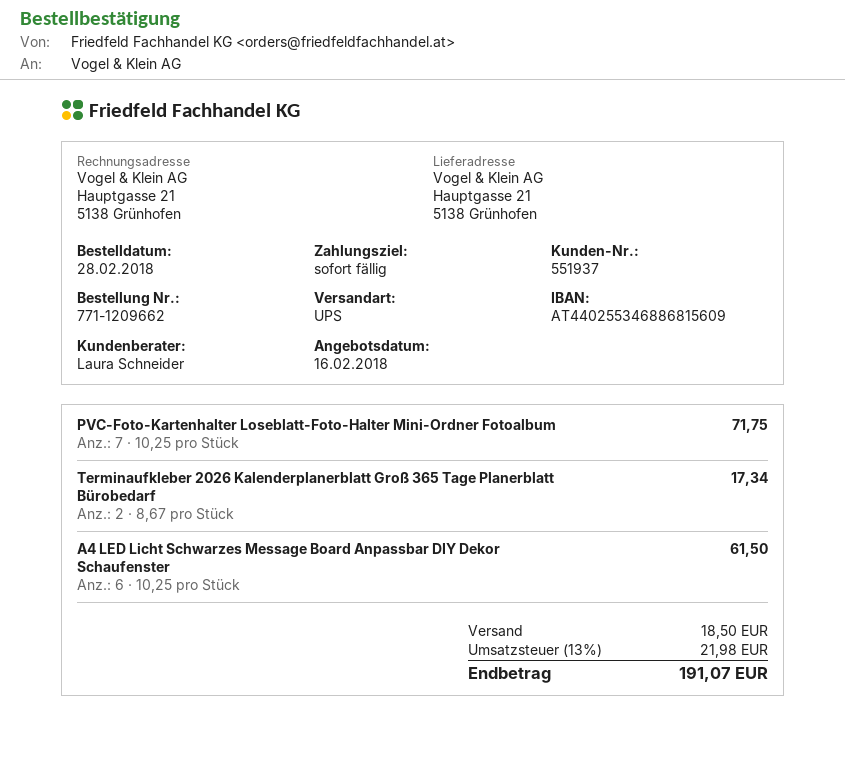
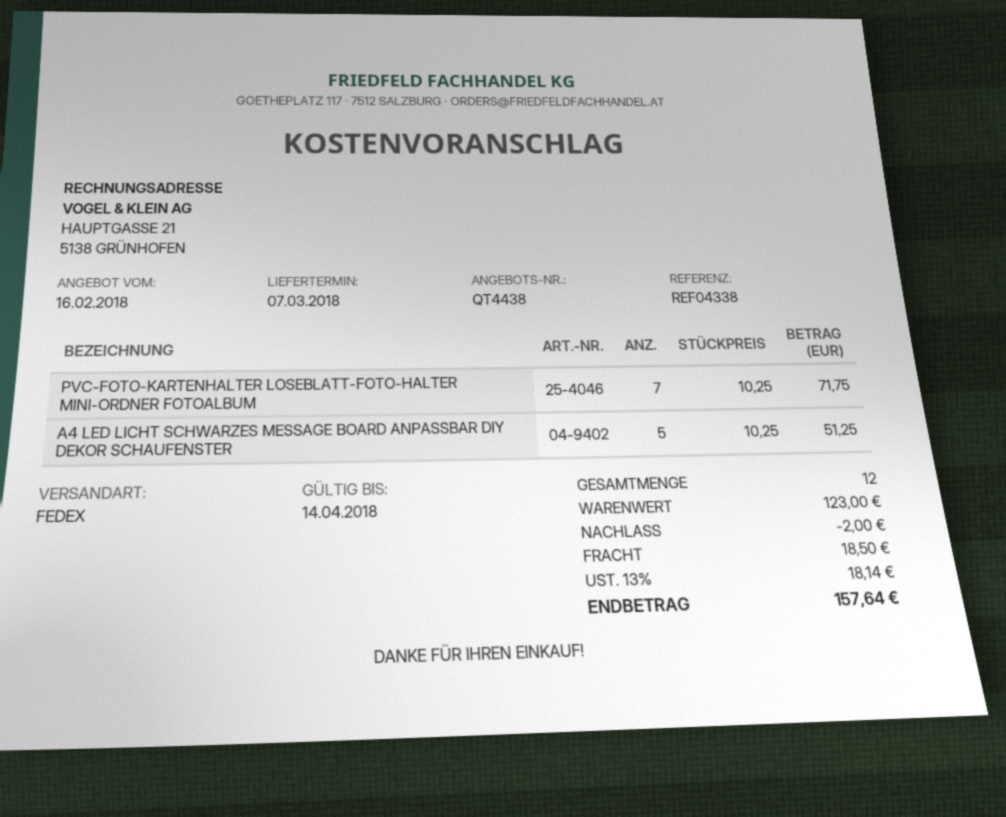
shipping method: UPS -> FedEx
Terminaufkleber 2026 Kalenderplanerblatt Groß 365 Tage Planerblatt Bürobedarf: 2 x 8.67 = 17.34 -> none
A4 LED Licht Schwarzes Message Board Anpassbar DIY Dekor Schaufenster: 6 x 10.25 = 61.50 -> 5 x 10.25 = 51.25
discount: none -> 2.00
tax: 13% = 21.98 -> 13% = 18.14
total: 191.07 -> 157.64

